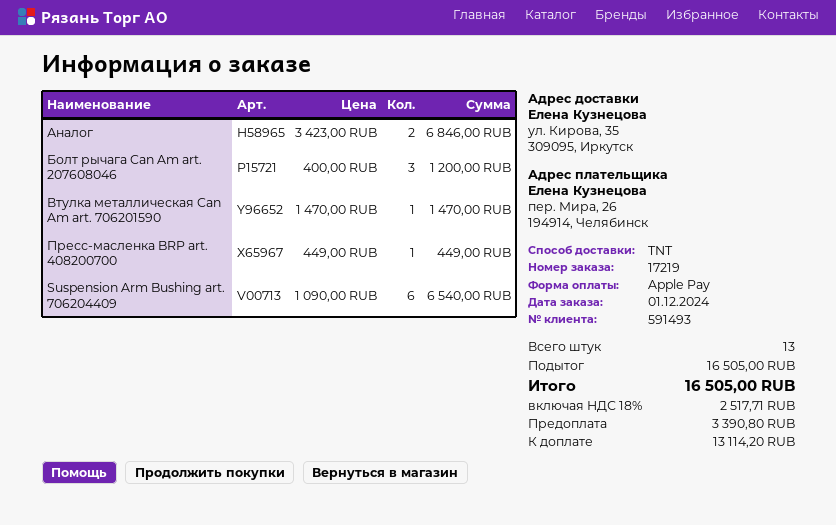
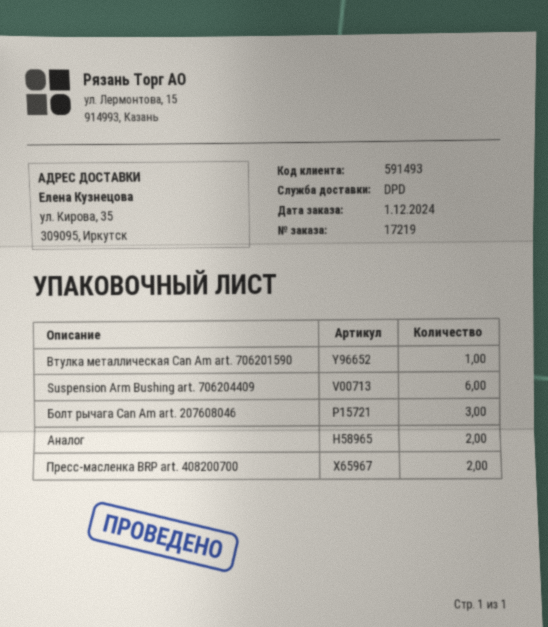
shipping method: TNT -> DPD
Пресс-масленка BRP art. 408200700: 1 -> 2

